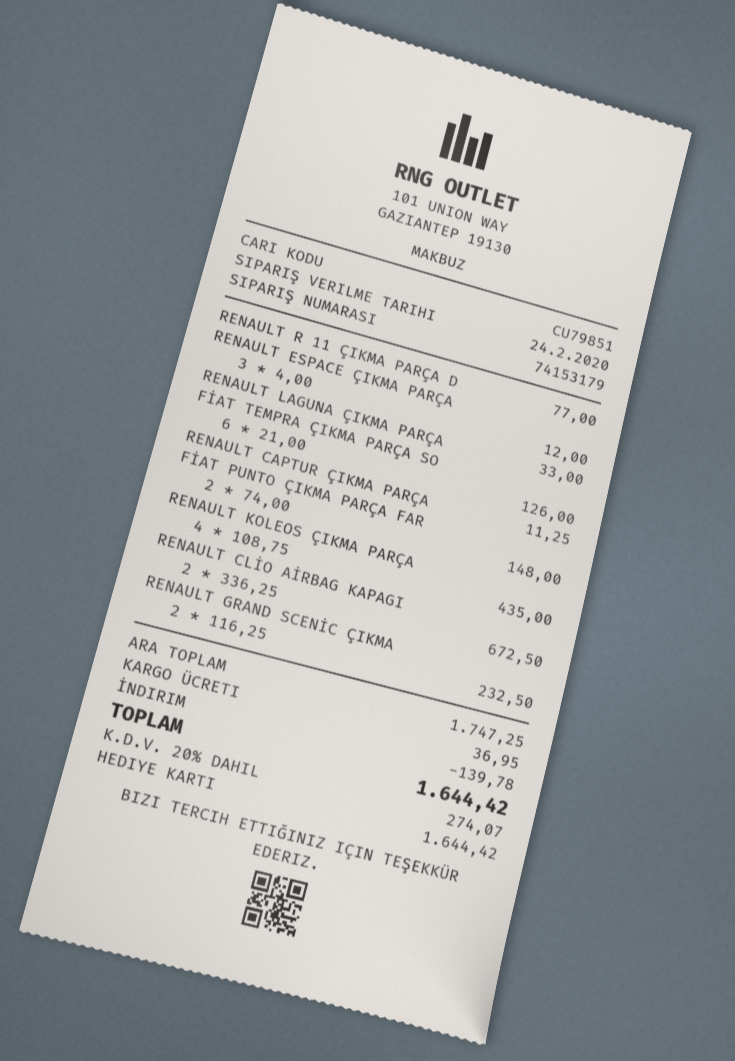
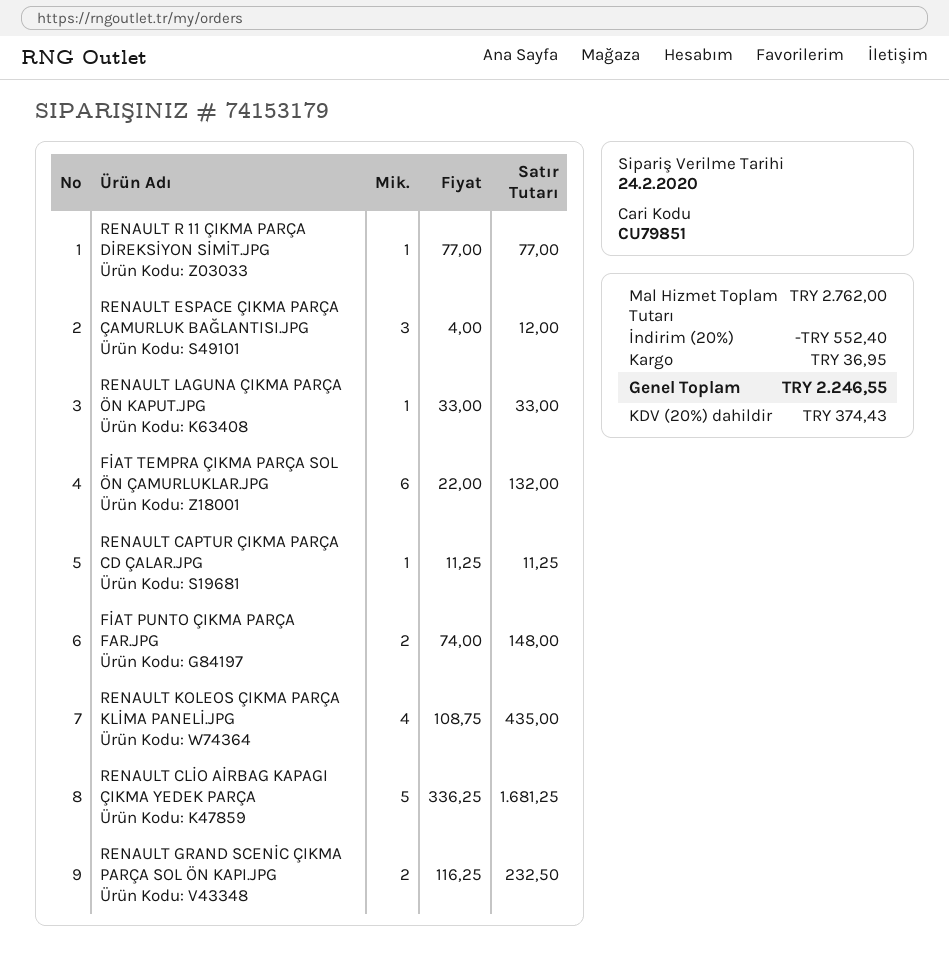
FİAT TEMPRA ÇIKMA PARÇA SO: 6 x 21.00 = 126.00 -> 6 x 22.00 = 132.00
RENAULT CLİO AİRBAG KAPAGI: 2 x 336.25 = 672.50 -> 5 x 336.25 = 1681.25
subtotal: 1747.25 -> 2762.00
discount: 139.78 -> 552.40
tax: 20% = 274.07 -> 20% = 374.43
total: 1644.42 -> 2246.55

